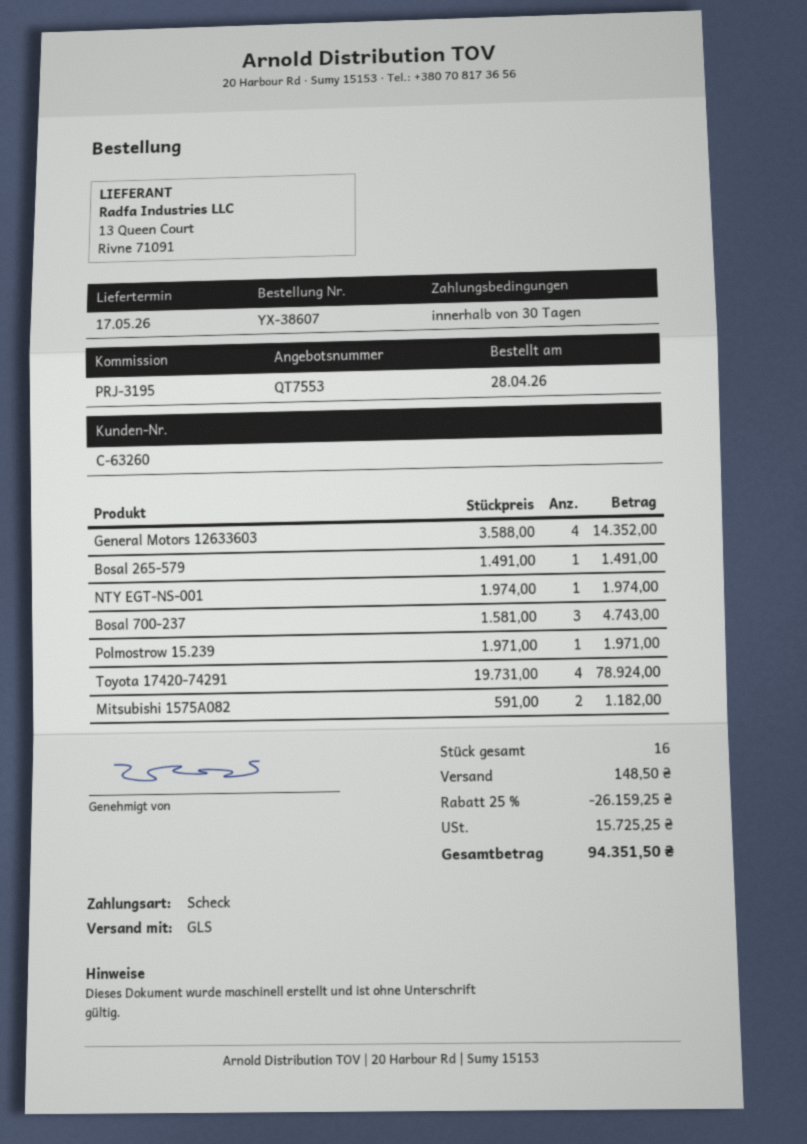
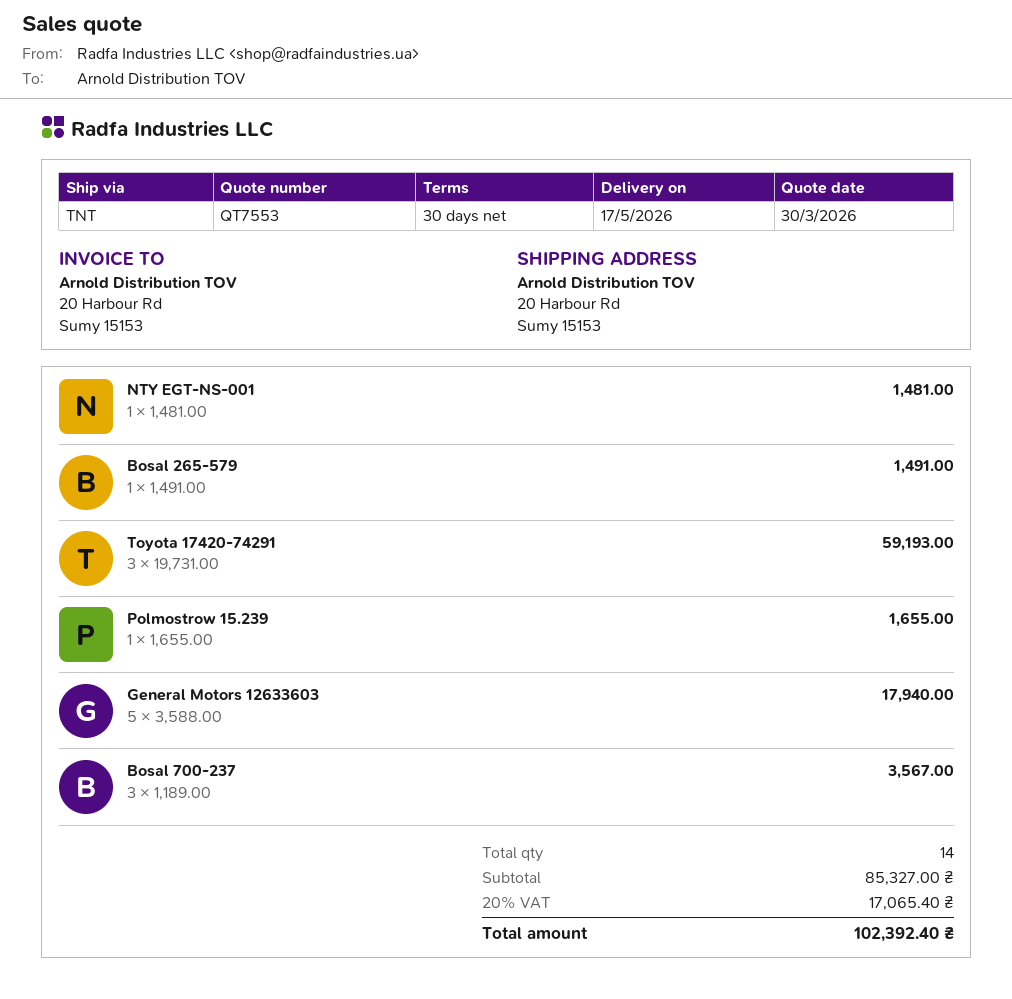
shipping method: GLS -> TNT
General Motors 12633603: 4 x 3588.00 = 14352.00 -> 5 x 3588.00 = 17940.00
NTY EGT-NS-001: 1 x 1974.00 = 1974.00 -> 1 x 1481.00 = 1481.00
Bosal 700-237: 3 x 1581.00 = 4743.00 -> 3 x 1189.00 = 3567.00
Polmostrow 15.239: 1 x 1971.00 = 1971.00 -> 1 x 1655.00 = 1655.00
Toyota 17420-74291: 4 x 19731.00 = 78924.00 -> 3 x 19731.00 = 59193.00
Mitsubishi 1575A082: 2 x 591.00 = 1182.00 -> none
total quantity: 16 -> 14
discount: 25% = 26159.25 -> none
shipping: 148.50 -> none
tax: 15725.25 -> 17065.40
total: 94351.50 -> 102392.40

